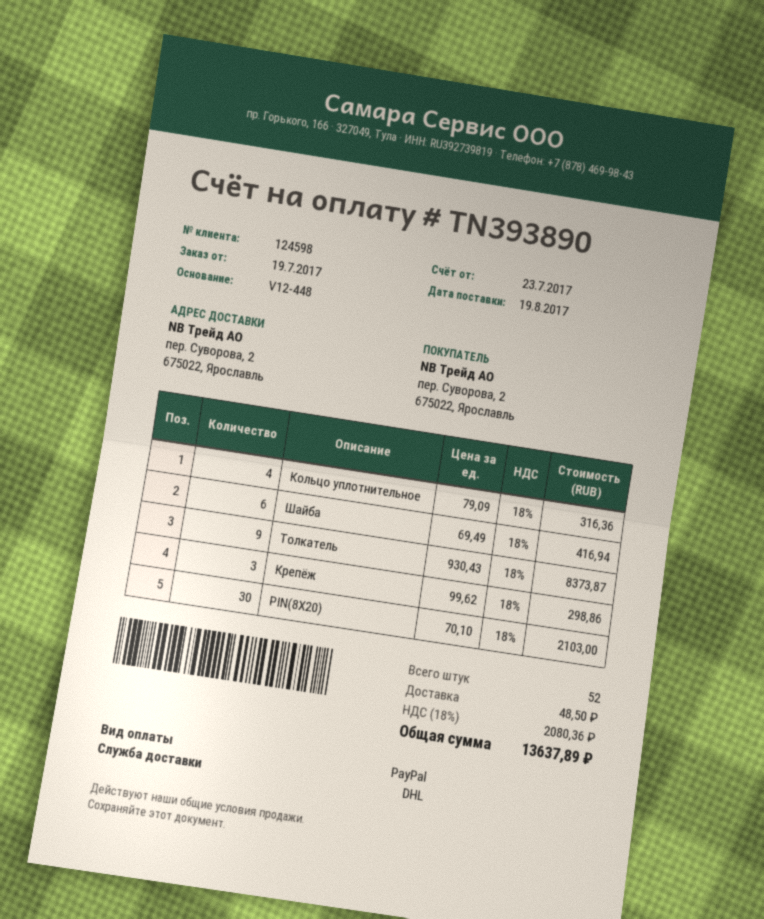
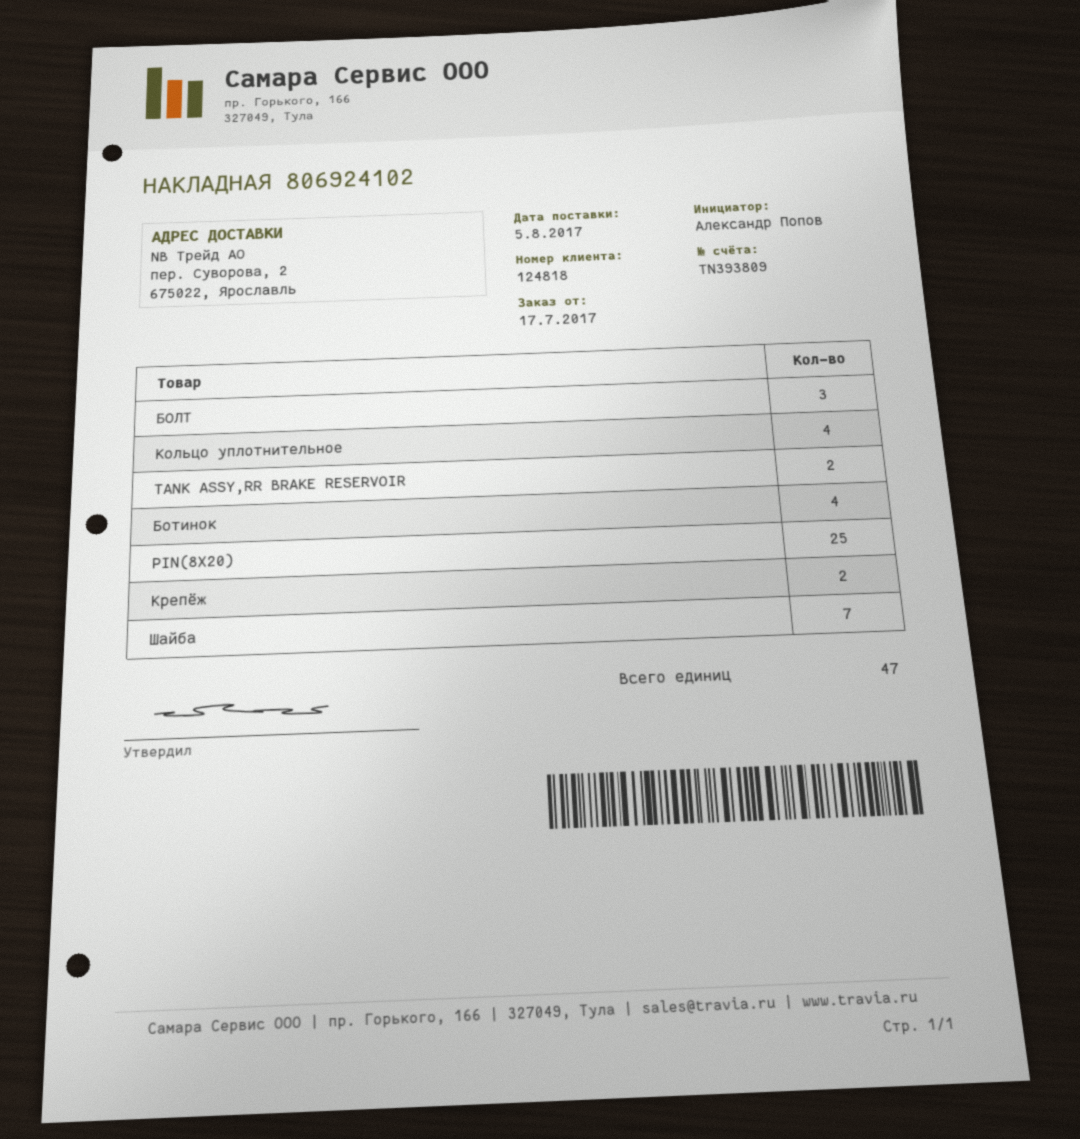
order date: 2017-07-19 -> 2017-07-17
delivery date: 2017-08-19 -> 2017-08-05
invoice number: TN393890 -> TN393809
customer number: 124598 -> 124818
Шайба: 6 -> 7
Толкатель: 9 -> none
Крепёж: 3 -> 2
PIN(8X20): 30 -> 25
БОЛТ: none -> 3
TANK ASSY,RR BRAKE RESERVOIR: none -> 2
Ботинок: none -> 4
total quantity: 52 -> 47

